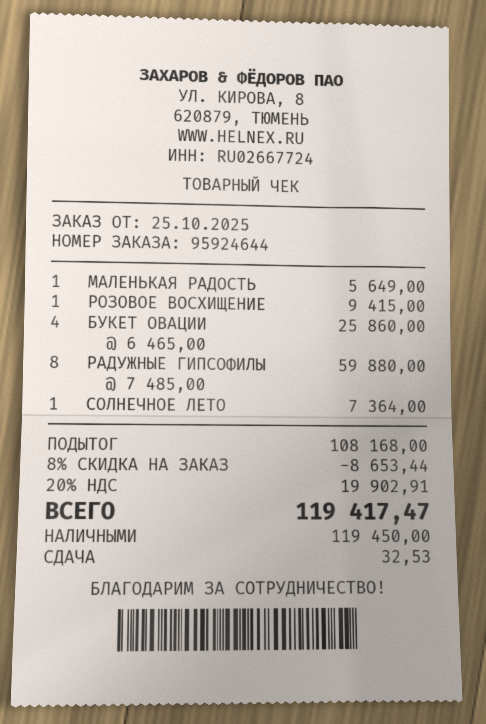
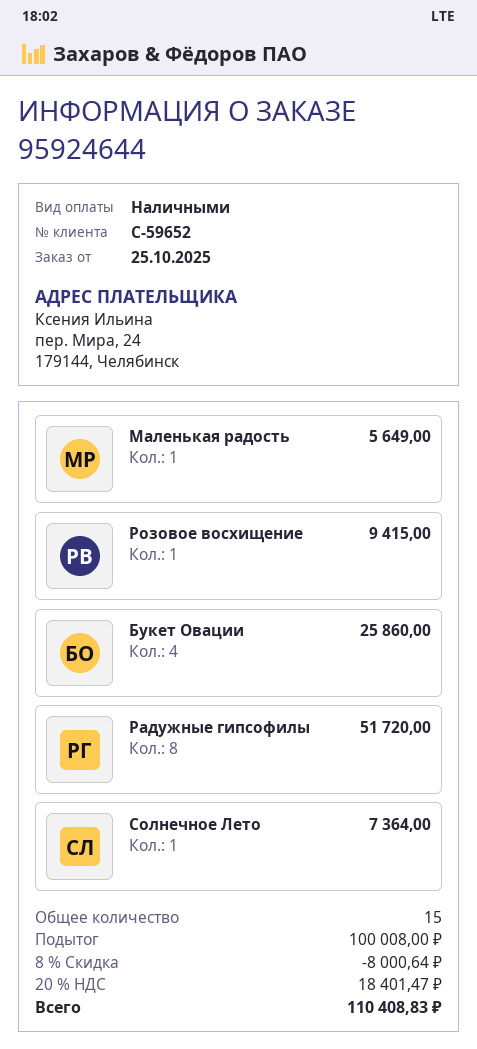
РАДУЖНЫЕ ГИПСОФИЛЫ: 8 for 59880.00 -> 8 for 51720.00
subtotal: 108168.00 -> 100008.00
discount: 8% = 8653.44 -> 8% = 8000.64
tax: 20% = 19902.91 -> 20% = 18401.47
total: 119417.47 -> 110408.83

